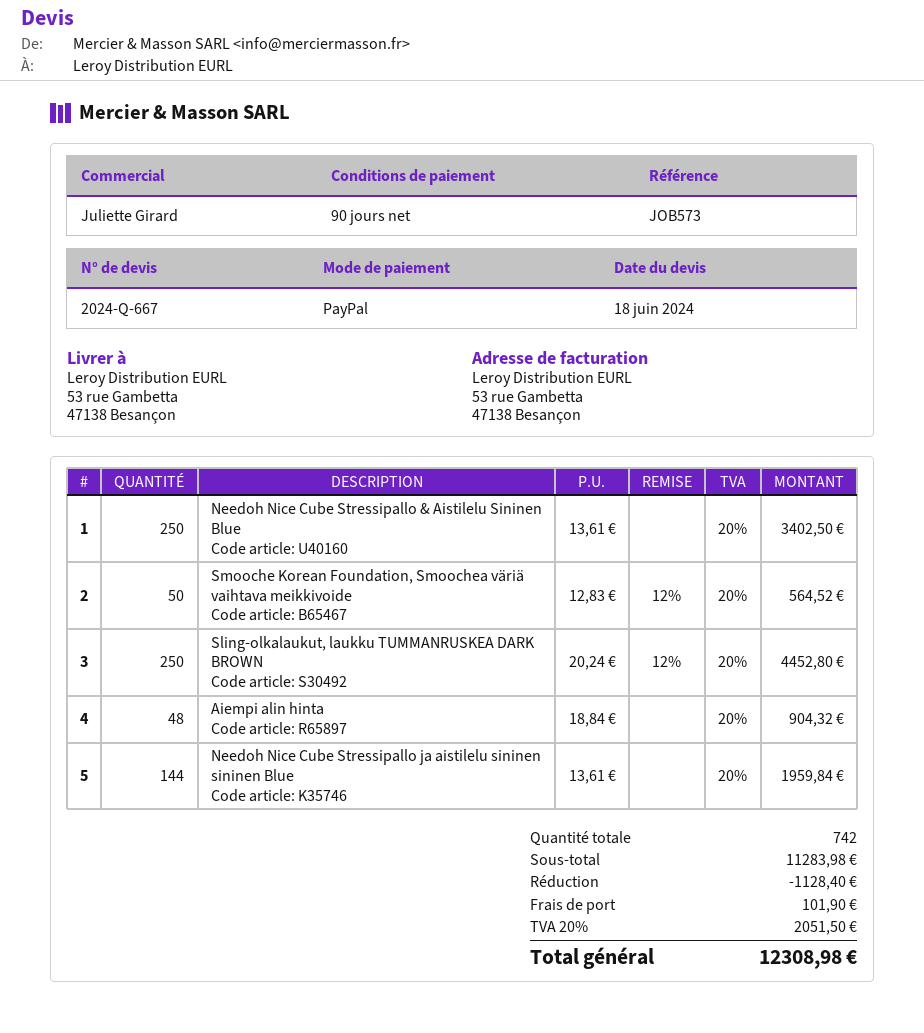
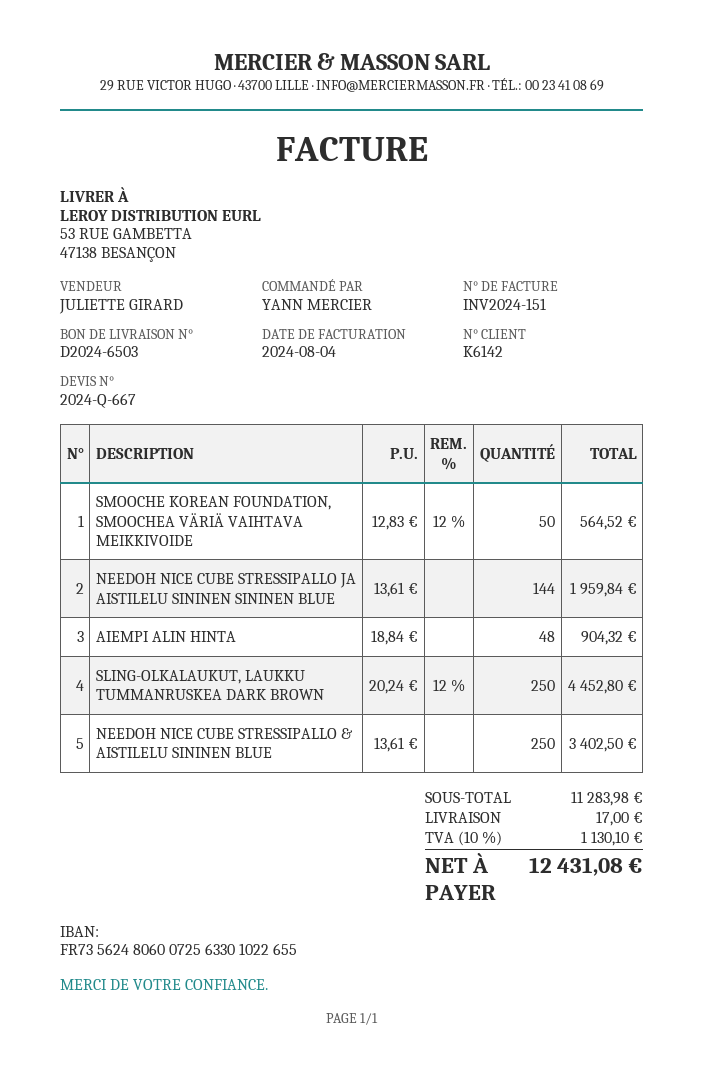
discount: 1128.40 -> none
shipping: 101.90 -> 17.00
tax: 20% = 2051.50 -> 10% = 1130.10
total: 12308.98 -> 12431.08

